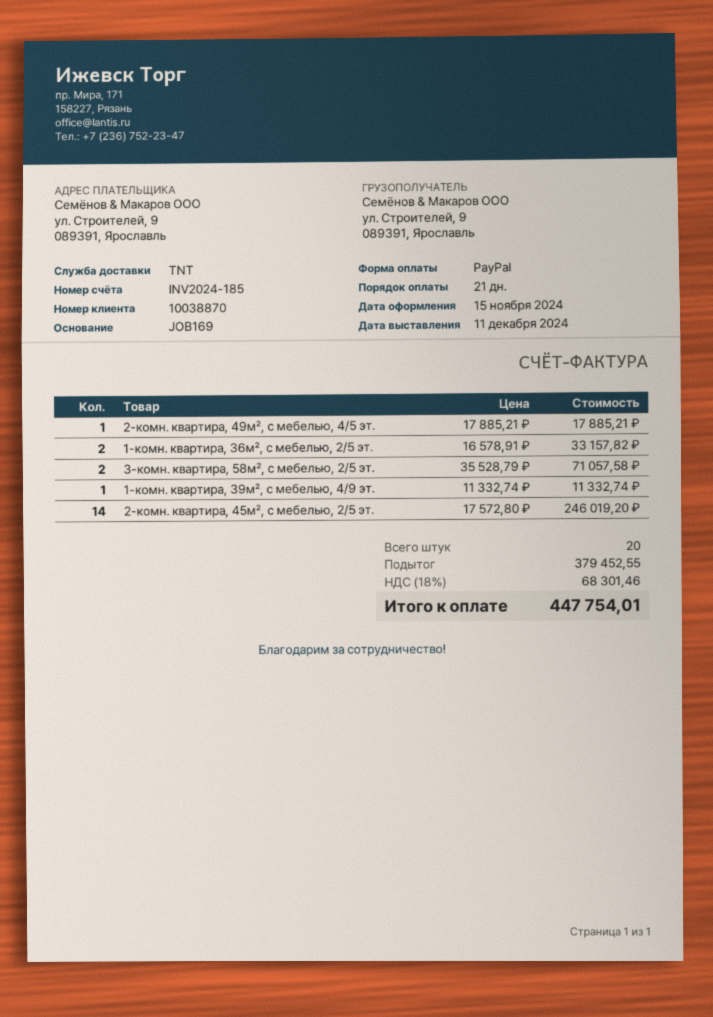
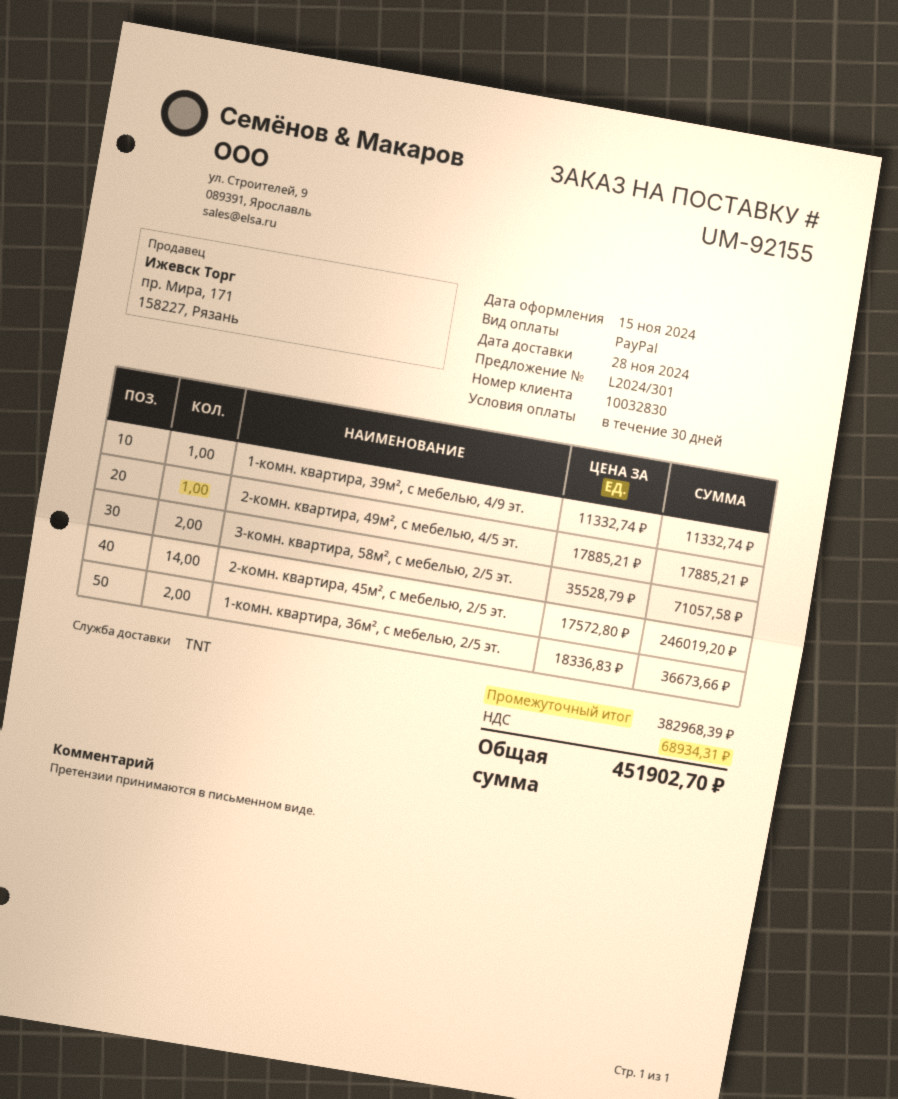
payment terms: 21 days -> 30 days
customer number: 10038870 -> 10032830
1-комн. квартира, 36м², с мебелью, 2/5 эт.: 2 x 16578.91 = 33157.82 -> 2 x 18336.83 = 36673.66
subtotal: 379452.55 -> 382968.39
tax: 68301.46 -> 68934.31
total: 447754.01 -> 451902.70

